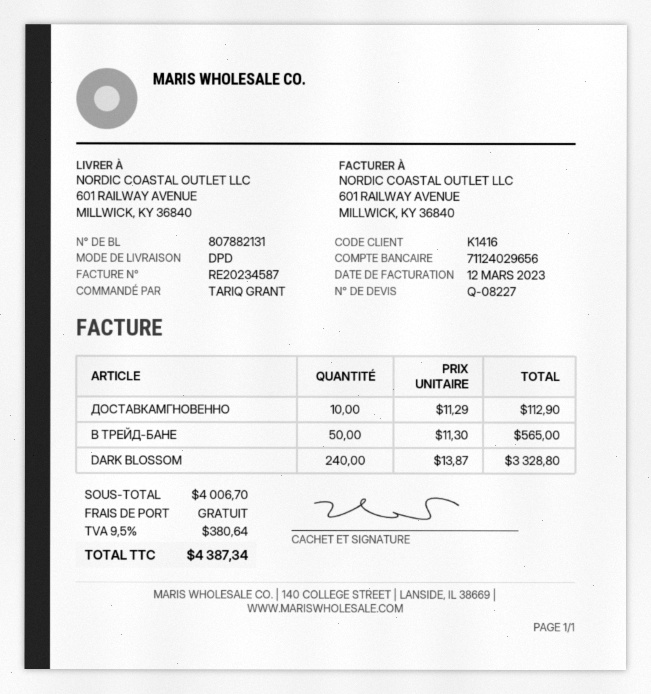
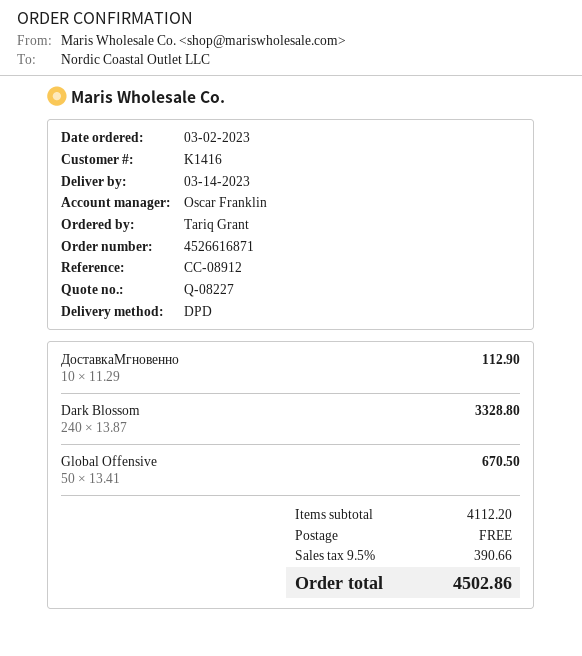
В ТРЕЙД-БАНЕ: 50 x 11.30 = 565.00 -> none
Global Offensive: none -> 50 x 13.41 = 670.50
subtotal: 4006.70 -> 4112.20
tax: 9.5% = 380.64 -> 9.5% = 390.66
total: 4387.34 -> 4502.86

